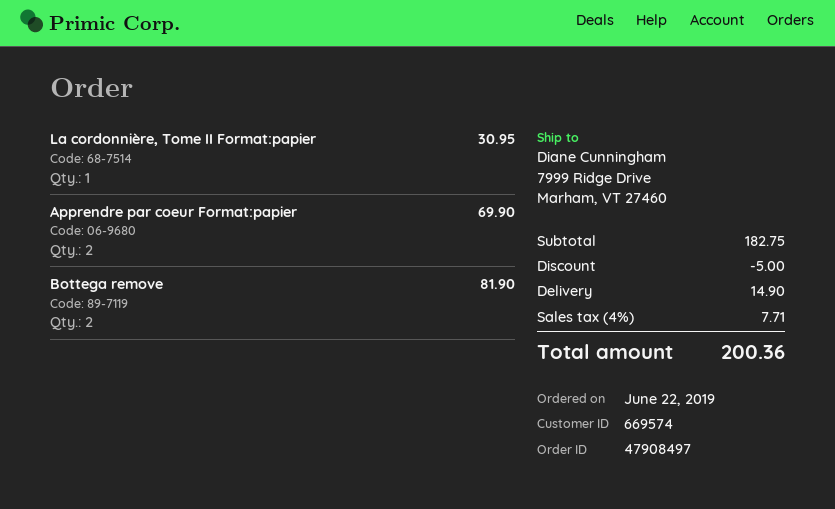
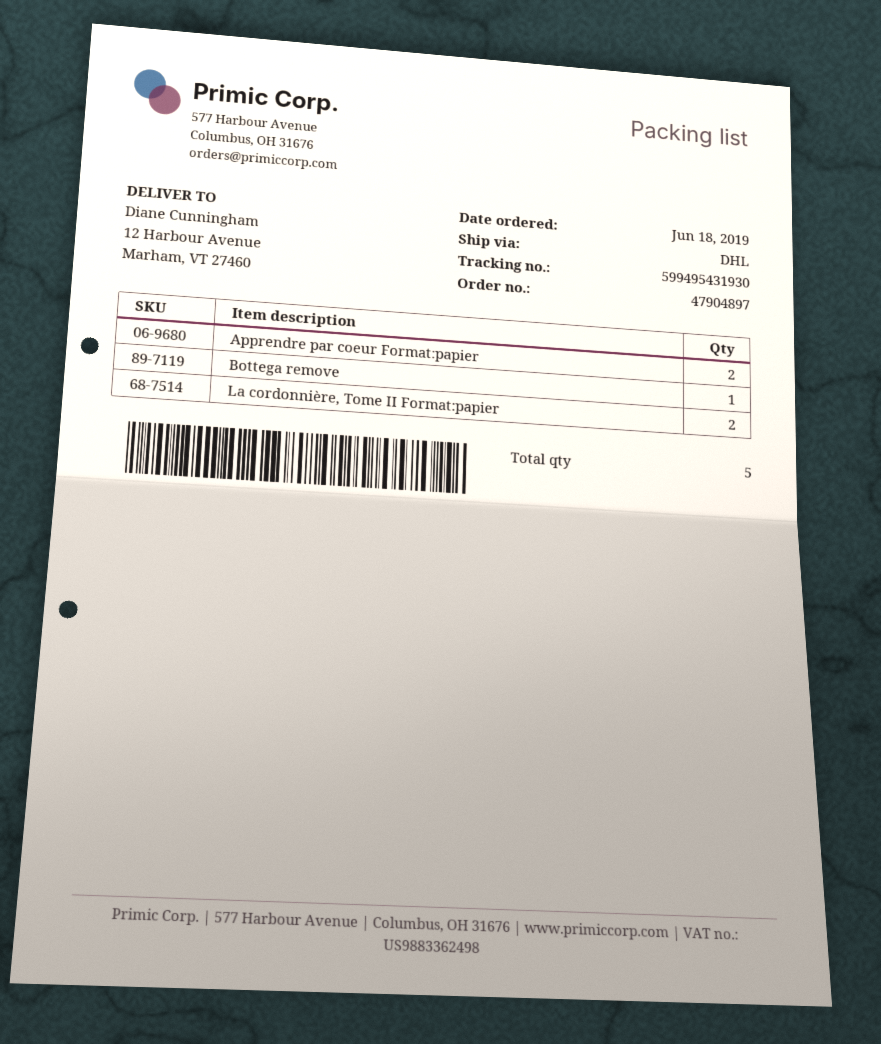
order number: 47908497 -> 47904897
order date: 2019-06-22 -> 2019-06-18
ship to: 7999 Ridge Drive, Marham, VT 27460 -> 12 Harbour Avenue, Marham, VT 27460
La cordonnière, Tome II Format:papier: 1 -> 2
Bottega remove: 2 -> 1

